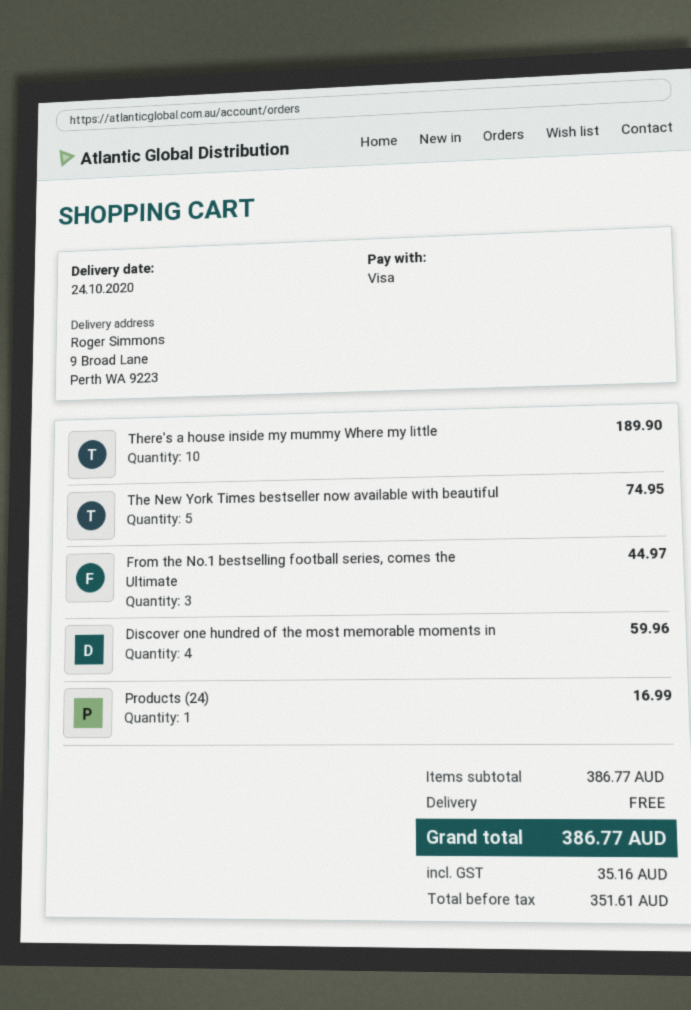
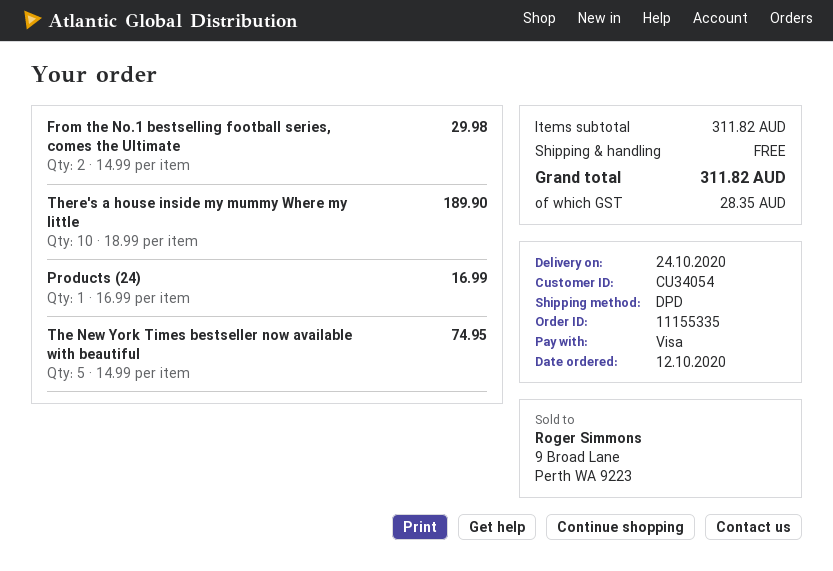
From the No.1 bestselling football series, comes the Ultimate: 3 for 44.97 -> 2 for 29.98
Discover one hundred of the most memorable moments in: 4 for 59.96 -> none
subtotal: 386.77 -> 311.82
tax: 35.16 -> 28.35
total: 386.77 -> 311.82

